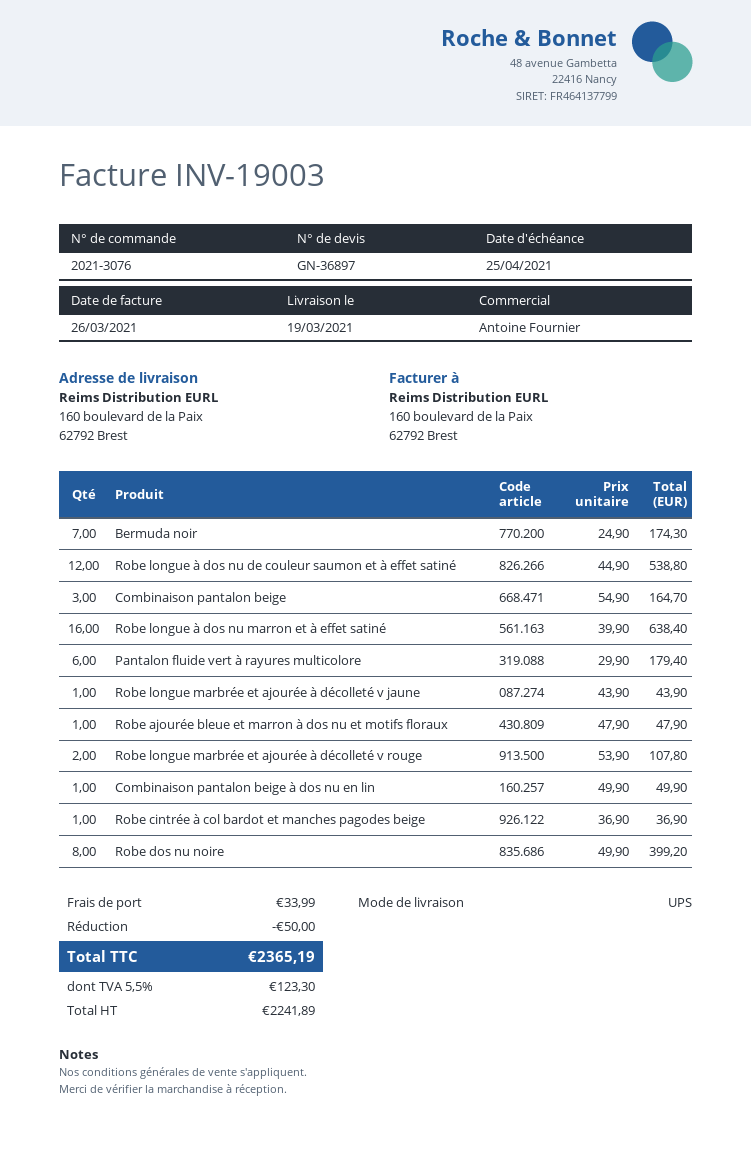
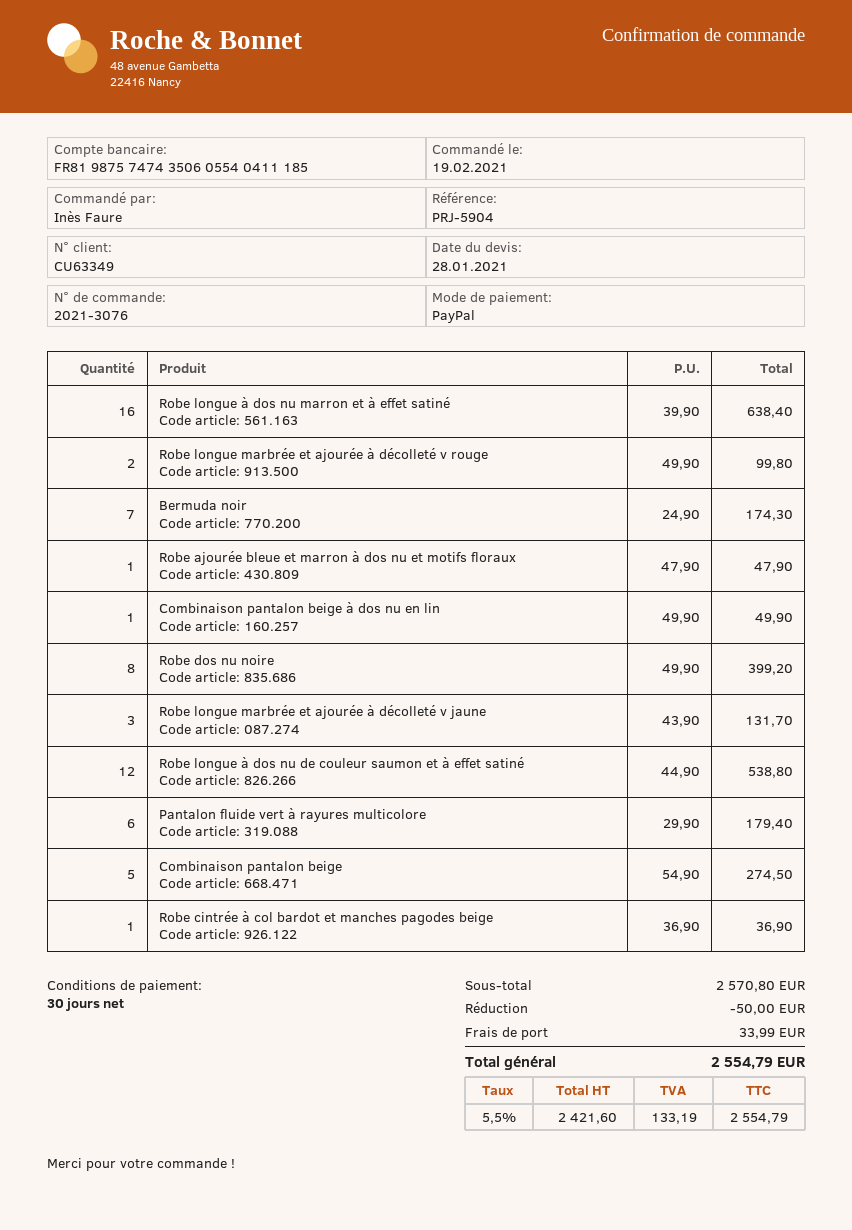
Combinaison pantalon beige: 3 x 54.90 = 164.70 -> 5 x 54.90 = 274.50
Robe longue marbrée et ajourée à décolleté v jaune: 1 x 43.90 = 43.90 -> 3 x 43.90 = 131.70
Robe longue marbrée et ajourée à décolleté v rouge: 2 x 53.90 = 107.80 -> 2 x 49.90 = 99.80
net: 2241.89 -> 2421.60
tax: 5.5% = 123.30 -> 5.5% = 133.19
total: 2365.19 -> 2554.79

